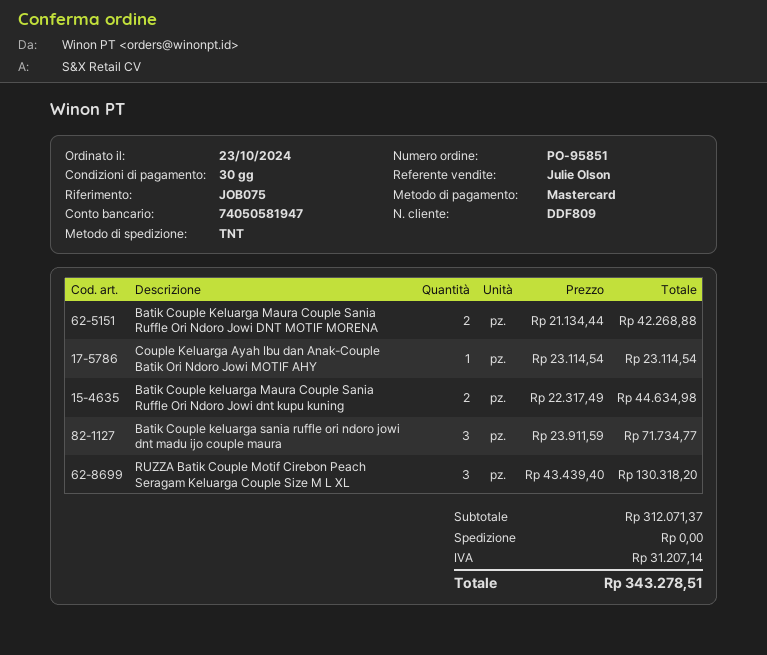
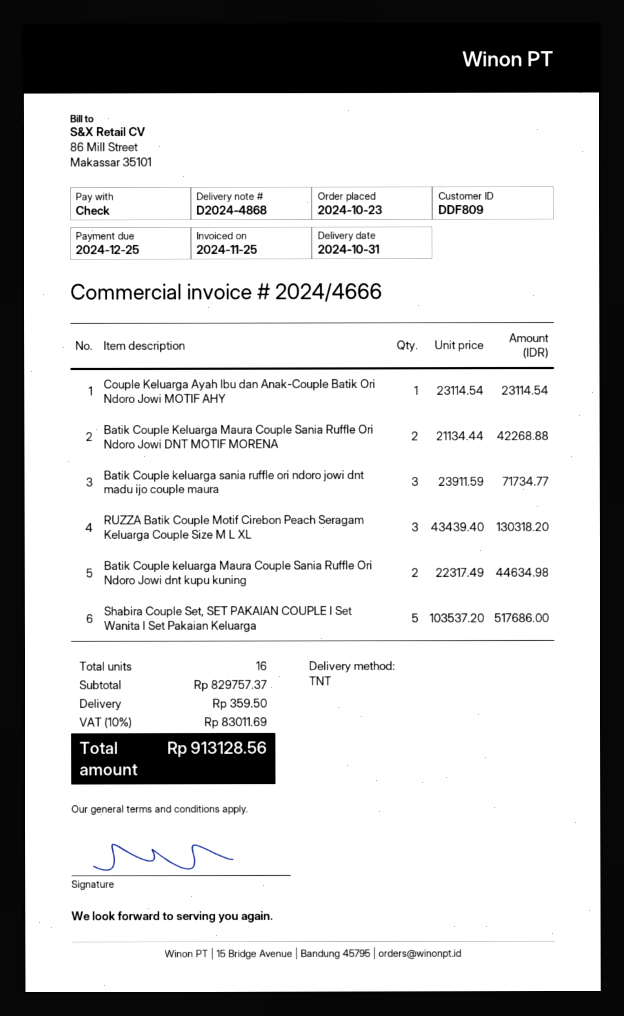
payment method: Mastercard -> cheque
Shabira Couple Set, SET PAKAIAN COUPLE l Set Wanita l Set Pakaian Keluarga: none -> 5 x 103537.20 = 517686.00
subtotal: 312071.37 -> 829757.37
shipping: 0.00 -> 359.50
tax: 31207.14 -> 83011.69
total: 343278.51 -> 913128.56

